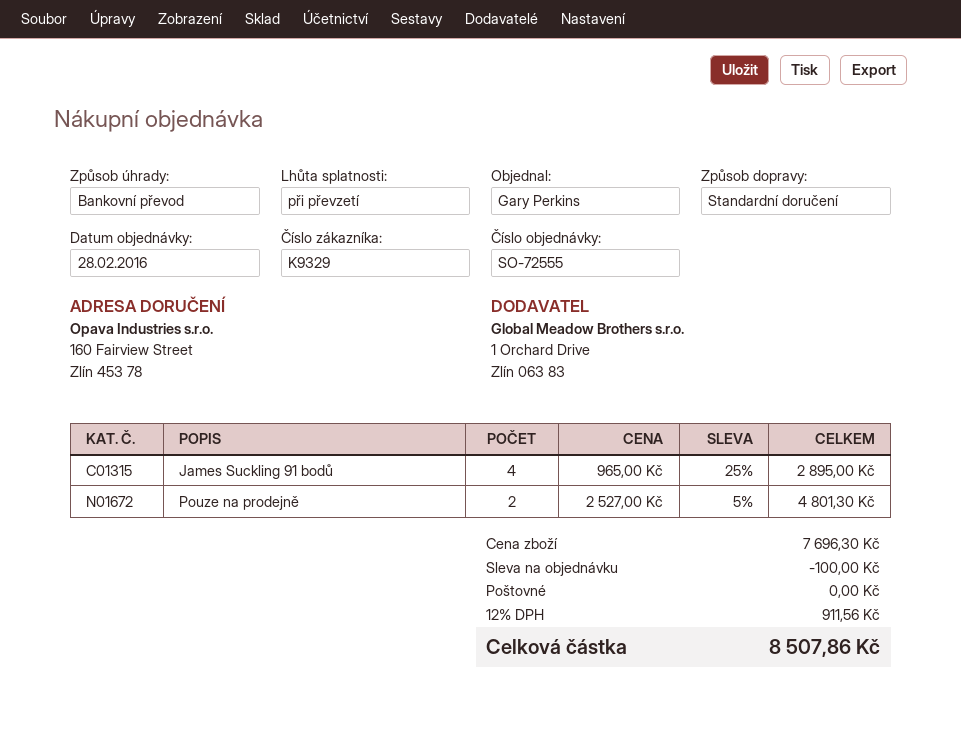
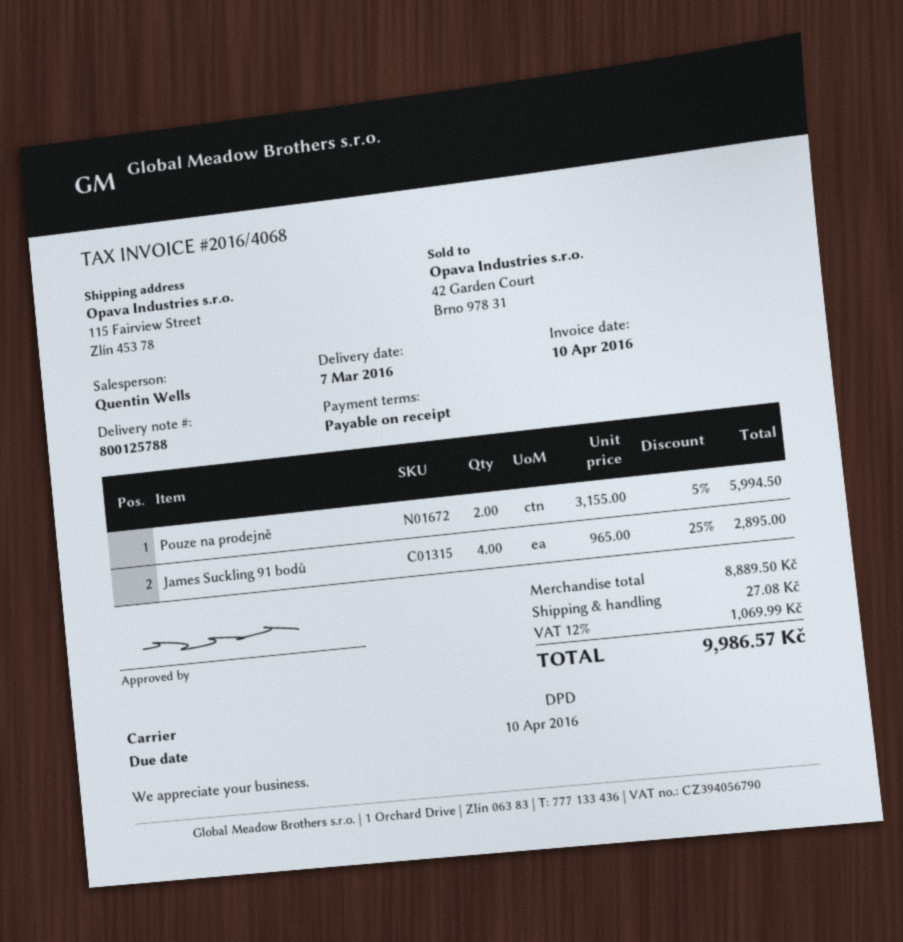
shipping method: standard -> DPD
ship to: 160 Fairview Street, Zlín 453 78 -> 115 Fairview Street, Zlín 453 78
Pouze na prodejně: 2 x 2527.00 - 5% = 4801.30 -> 2 x 3155.00 - 5% = 5994.50
subtotal: 7696.30 -> 8889.50
discount: 100.00 -> none
shipping: 0.00 -> 27.08
tax: 12% = 911.56 -> 12% = 1069.99
total: 8507.86 -> 9986.57

